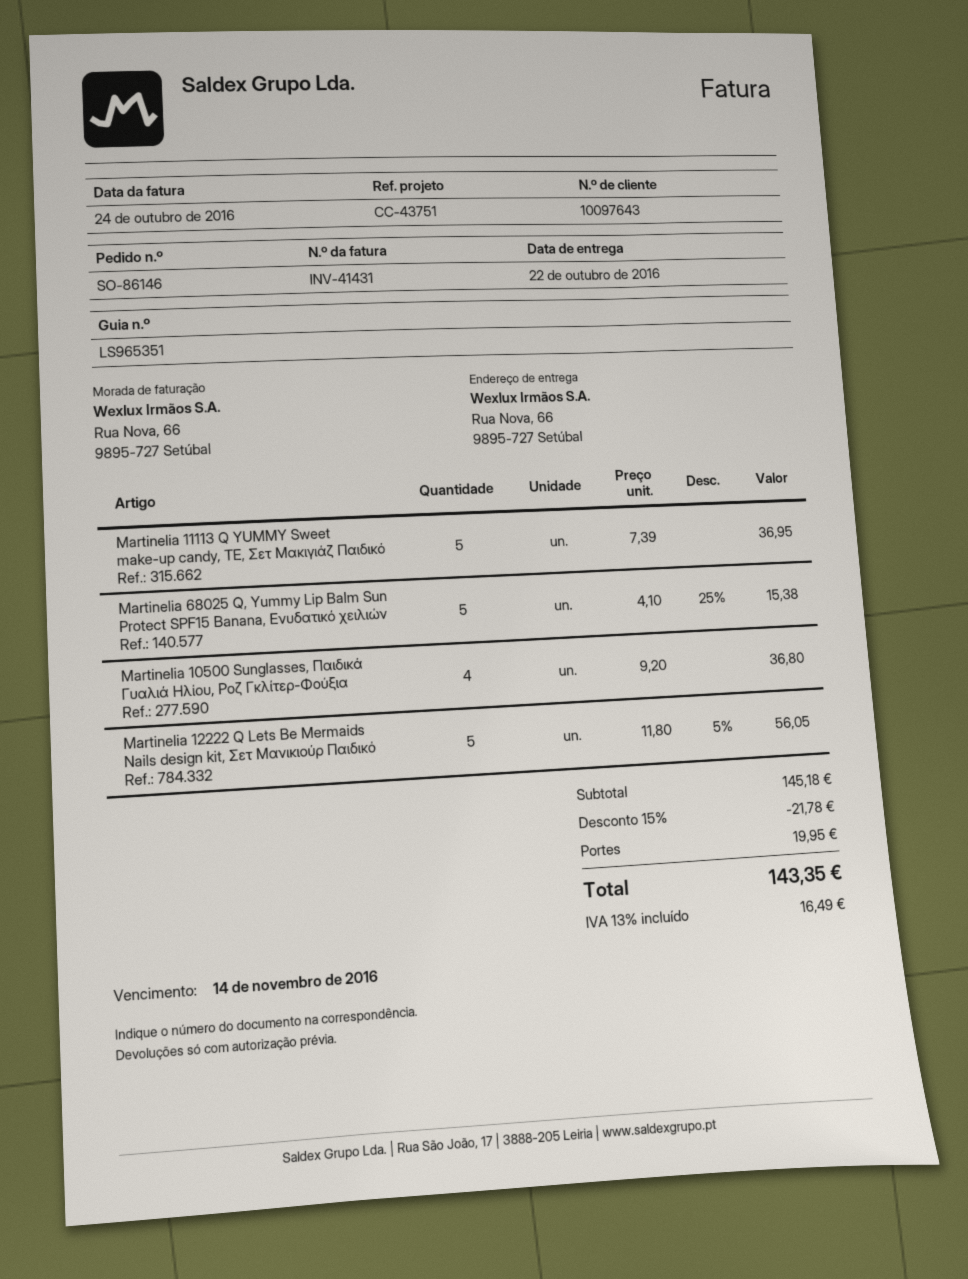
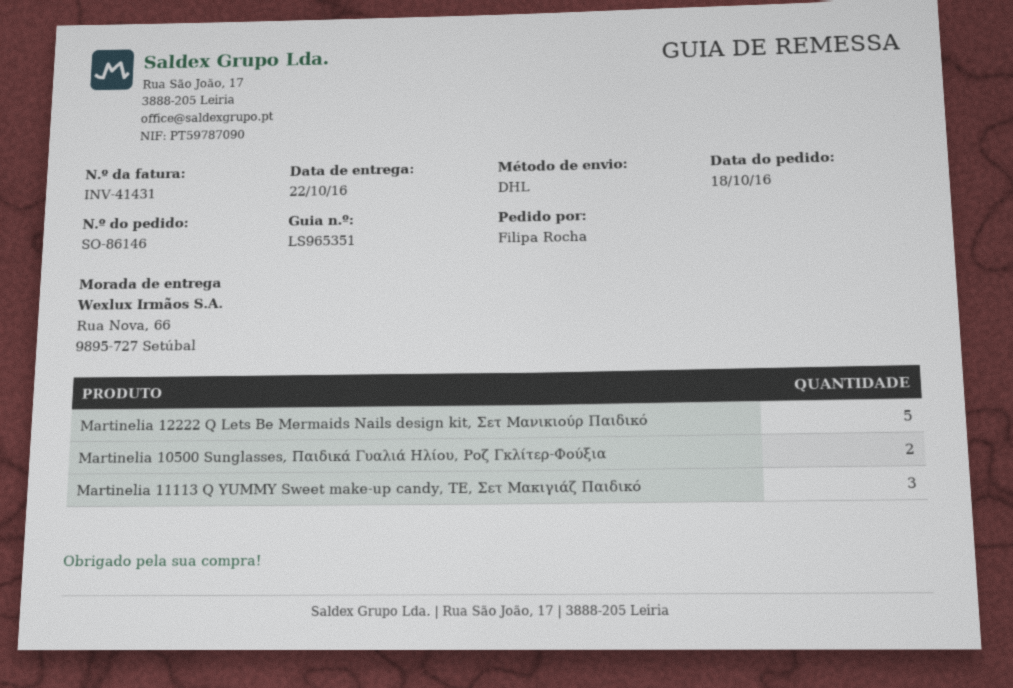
Martinelia 11113 Q YUMMY Sweet make-up candy, ΤΕ, Σετ Μακιγιάζ Παιδικό: 5 -> 3
Martinelia 68025 Q, Yummy Lip Balm Sun Protect SPF15 Banana, Ενυδατικό χειλιών: 5 -> none
Martinelia 10500 Sunglasses, Παιδικά Γυαλιά Ηλίου, Ροζ Γκλίτερ-Φούξια: 4 -> 2

